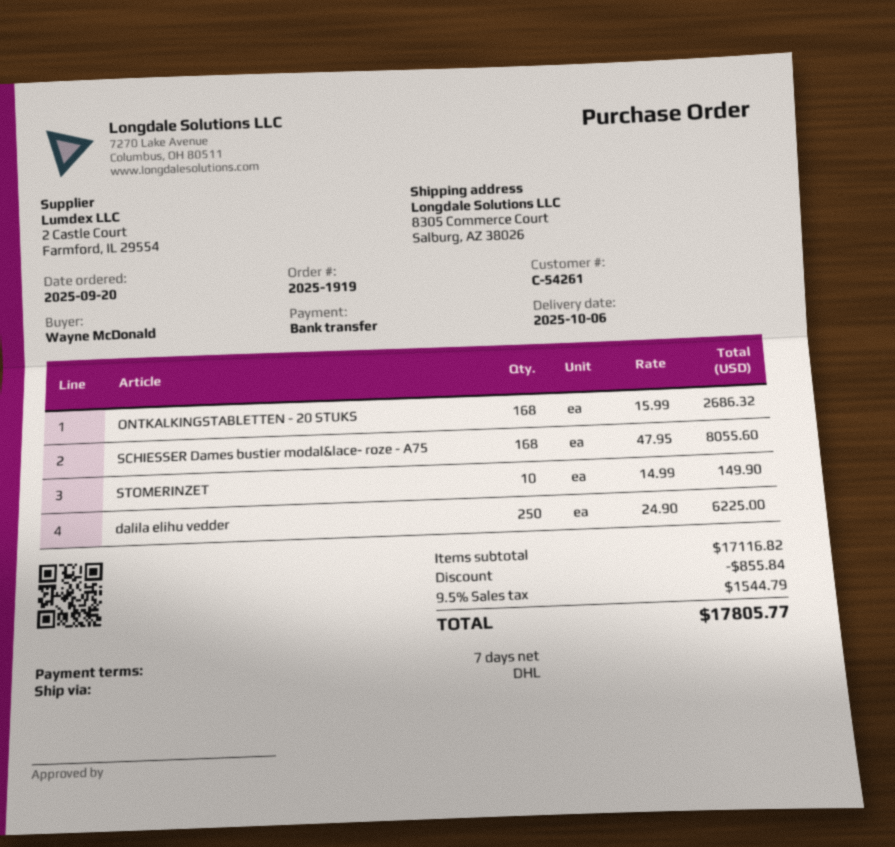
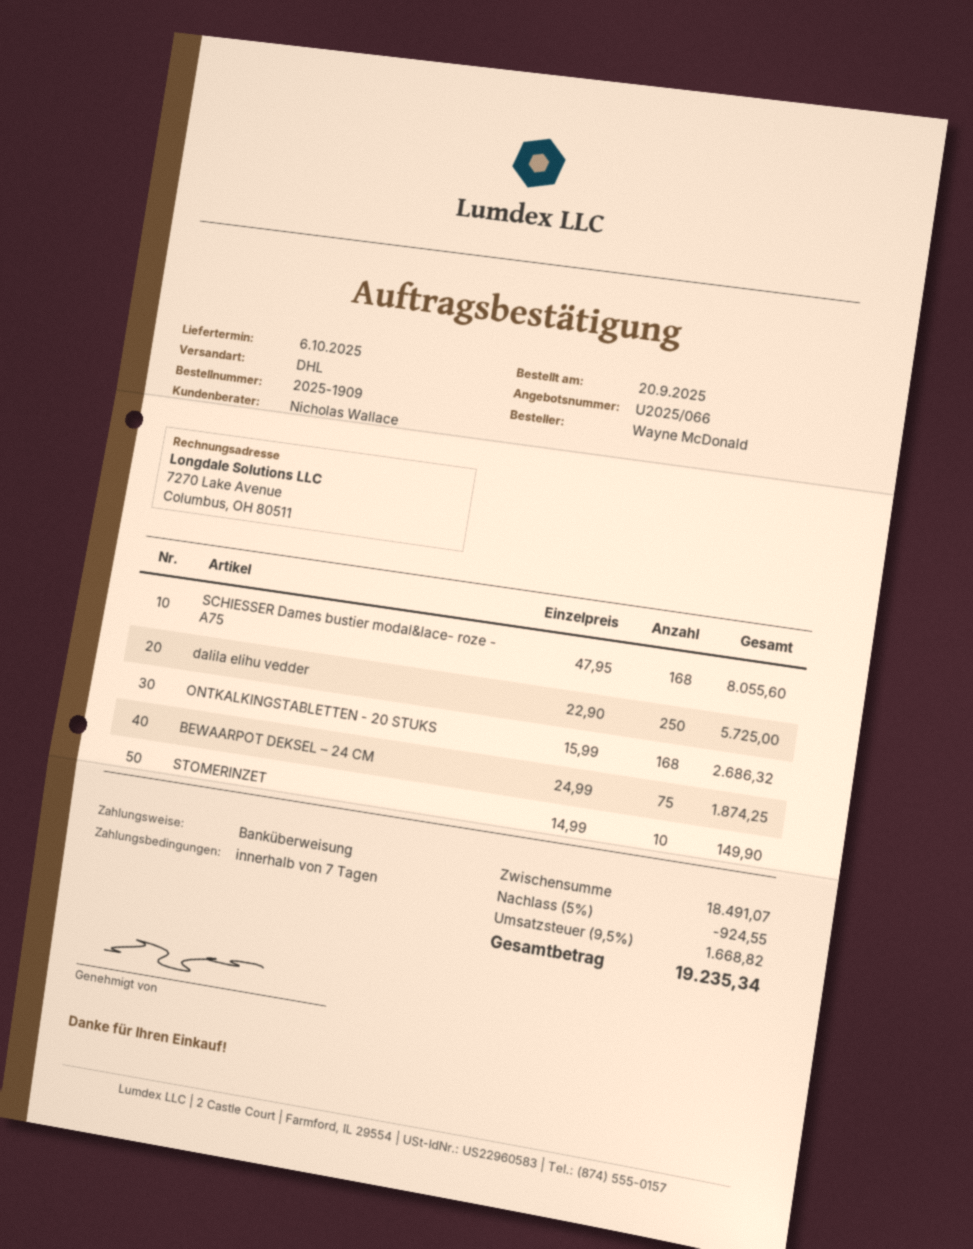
order number: 2025-1919 -> 2025-1909
dalila elihu vedder: 250 x 24.90 = 6225.00 -> 250 x 22.90 = 5725.00
BEWAARPOT DEKSEL – 24 CM: none -> 75 x 24.99 = 1874.25
subtotal: 17116.82 -> 18491.07
discount: 855.84 -> 924.55
tax: 9.5% = 1544.79 -> 9.5% = 1668.82
total: 17805.77 -> 19235.34

